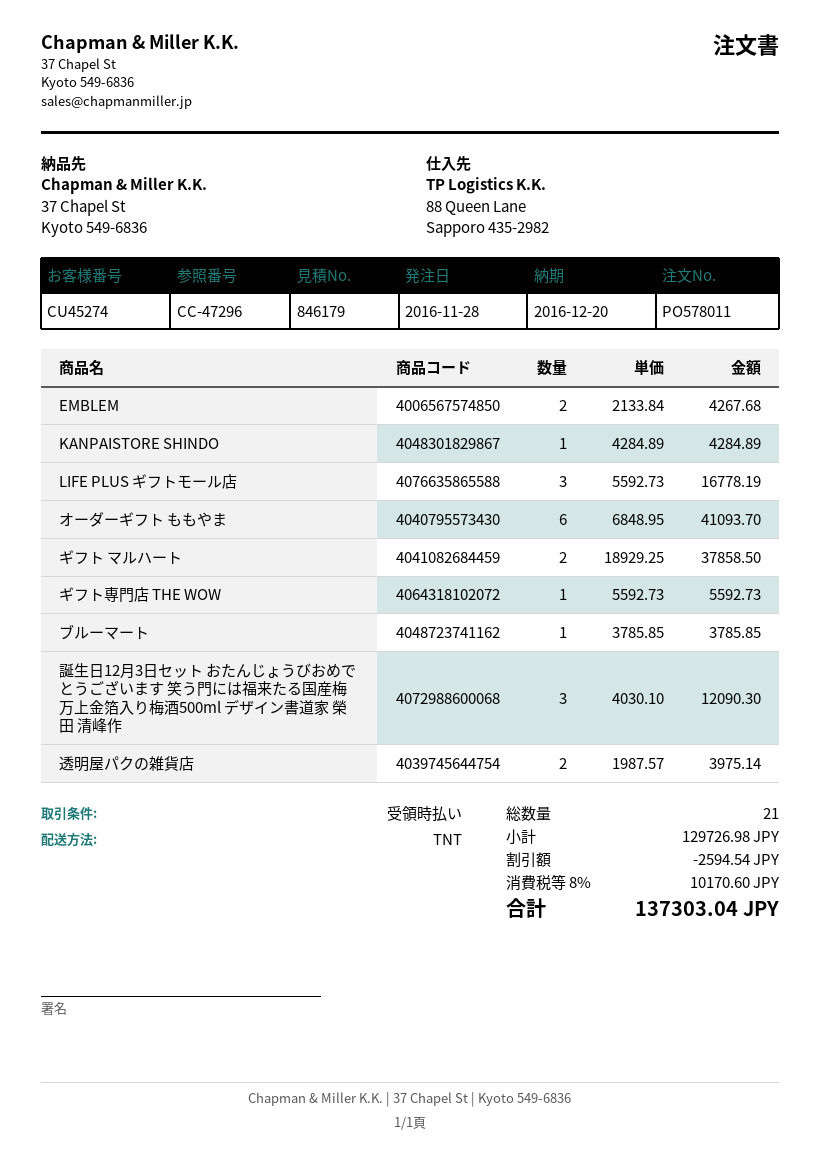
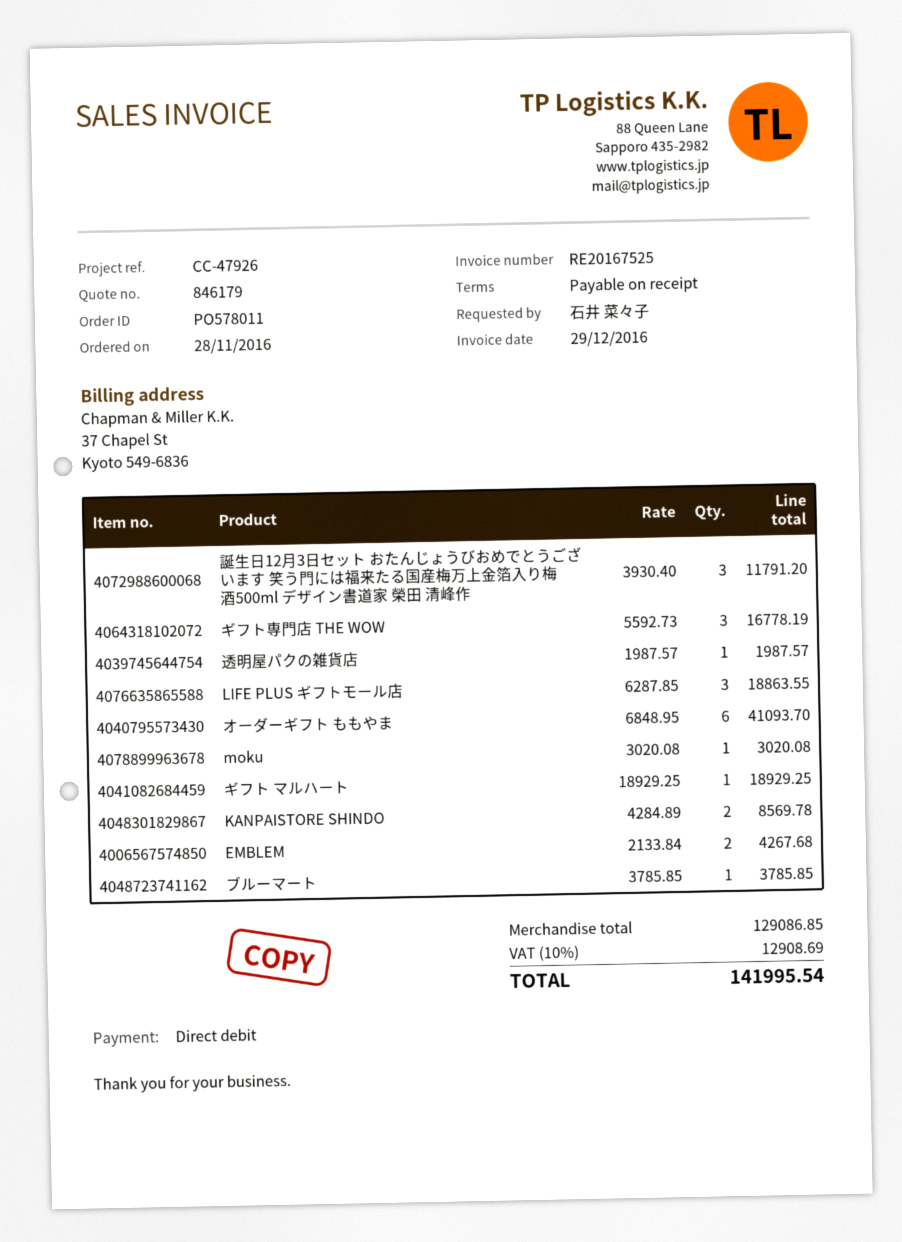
reference: CC-47296 -> CC-47926
KANPAISTORE SHINDO: 1 x 4284.89 = 4284.89 -> 2 x 4284.89 = 8569.78
LIFE PLUS ギフトモール店: 3 x 5592.73 = 16778.19 -> 3 x 6287.85 = 18863.55
ギフト マルハート: 2 x 18929.25 = 37858.50 -> 1 x 18929.25 = 18929.25
ギフト専門店 THE WOW: 1 x 5592.73 = 5592.73 -> 3 x 5592.73 = 16778.19
誕生日12月3日セット おたんじょうびおめでとうございます 笑う門には福来たる国産梅万上金箔入り梅酒500ml デザイン書道家 榮田 清峰作: 3 x 4030.10 = 12090.30 -> 3 x 3930.40 = 11791.20
透明屋パクの雑貨店: 2 x 1987.57 = 3975.14 -> 1 x 1987.57 = 1987.57
moku: none -> 1 x 3020.08 = 3020.08
subtotal: 129726.98 -> 129086.85
discount: 2594.54 -> none
tax: 8% = 10170.60 -> 10% = 12908.69
total: 137303.04 -> 141995.54

